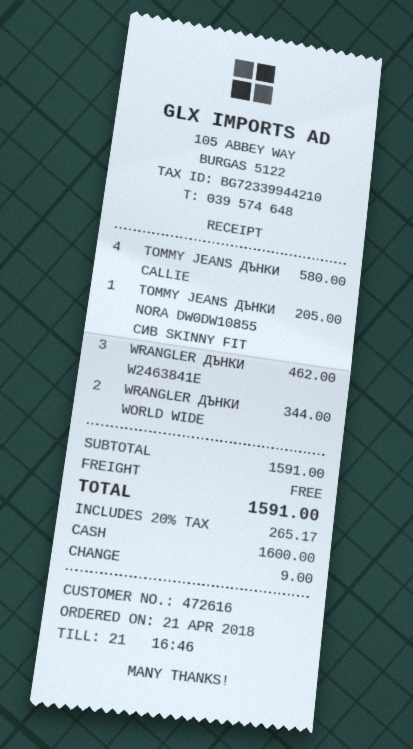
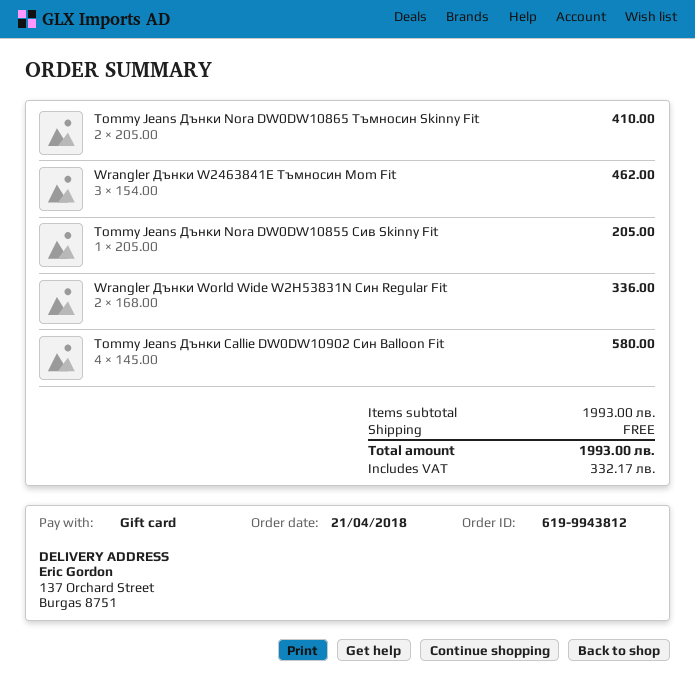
payment method: cash -> gift card
WRANGLER ДЪНКИ WORLD WIDE: 2 for 344.00 -> 2 for 336.00
Tommy Jeans Дънки Nora DW0DW10865 Тъмносин Skinny Fit: none -> 2 for 410.00
subtotal: 1591.00 -> 1993.00
tax: 265.17 -> 332.17
total: 1591.00 -> 1993.00

